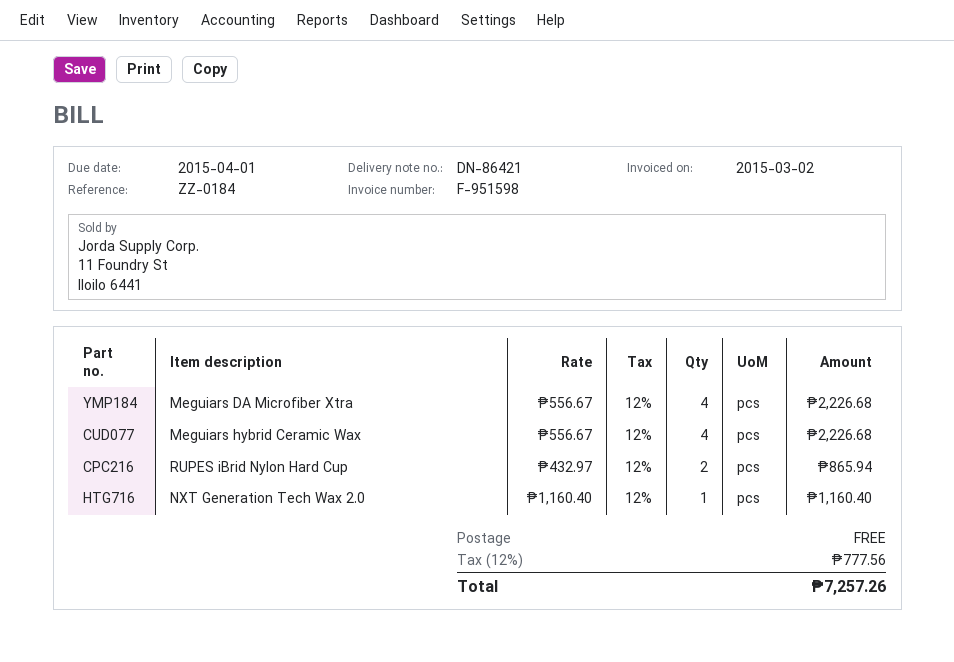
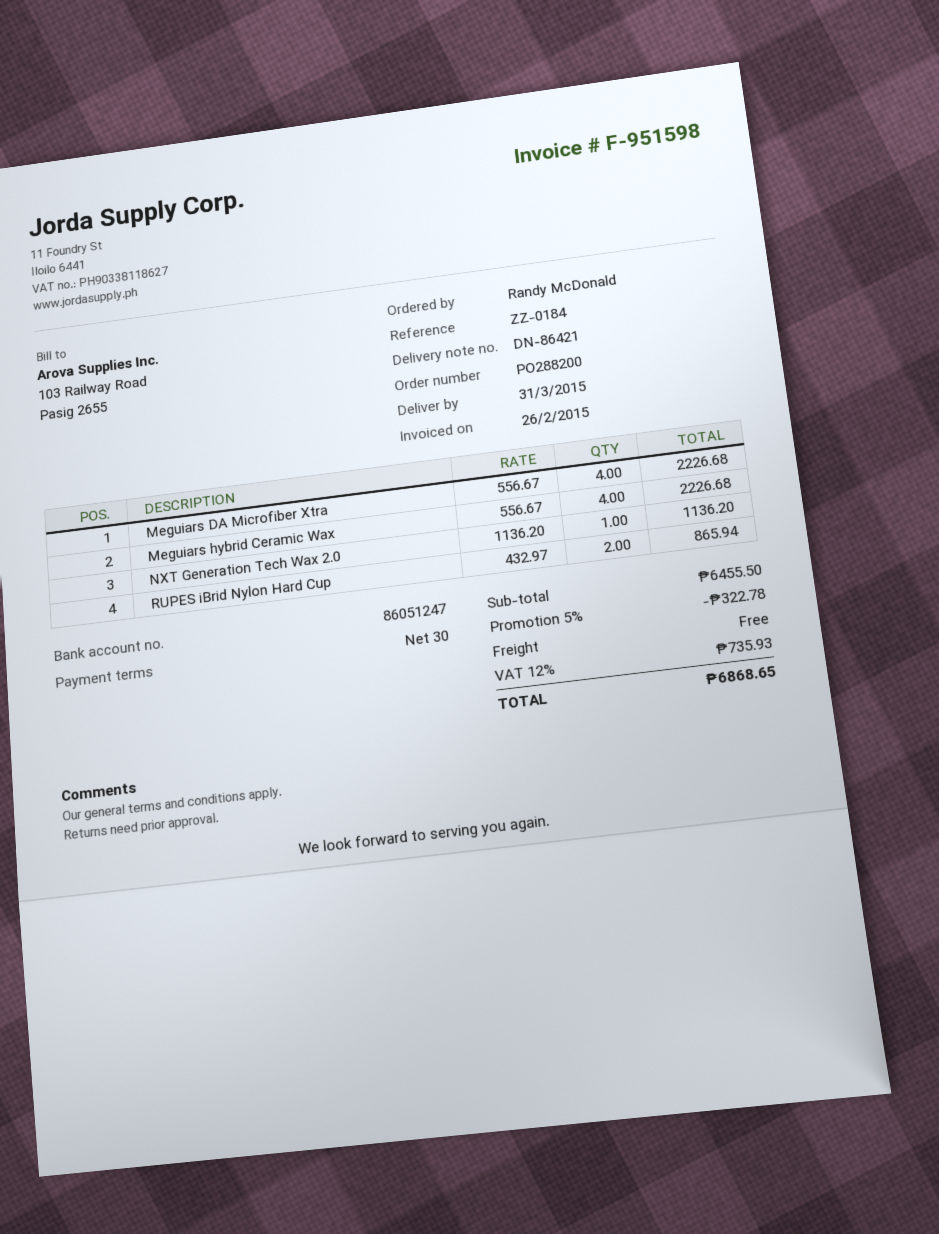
invoice date: 2015-03-02 -> 2015-02-26
NXT Generation Tech Wax 2.0: 1 x 1160.40 = 1160.40 -> 1 x 1136.20 = 1136.20
discount: none -> 5% = 322.78
tax: 12% = 777.56 -> 12% = 735.93
total: 7257.26 -> 6868.65

